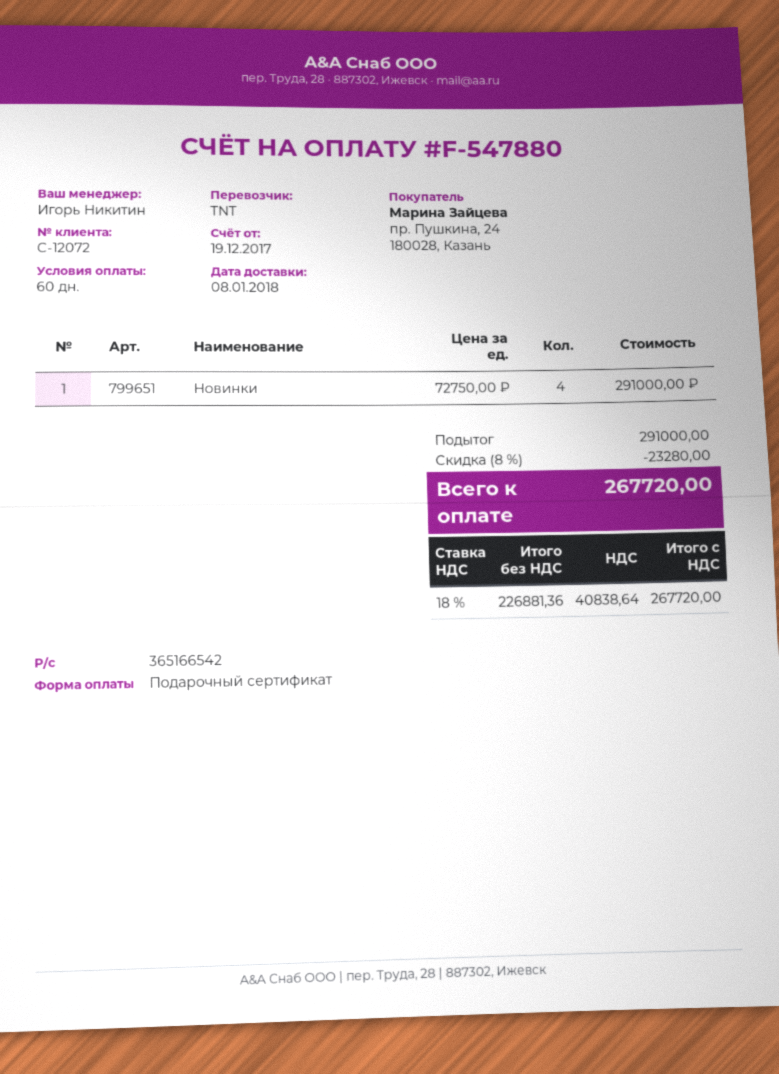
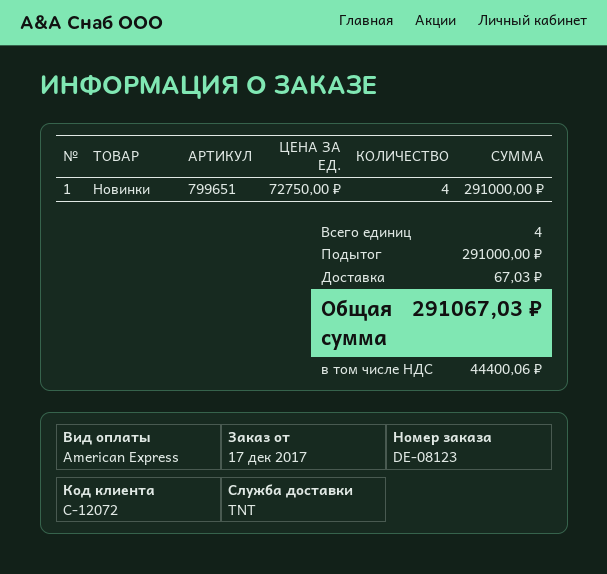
payment method: gift card -> American Express
discount: 8% = 23280.00 -> none
shipping: none -> 67.03
tax: 40838.64 -> 44400.06
total: 267720.00 -> 291067.03

